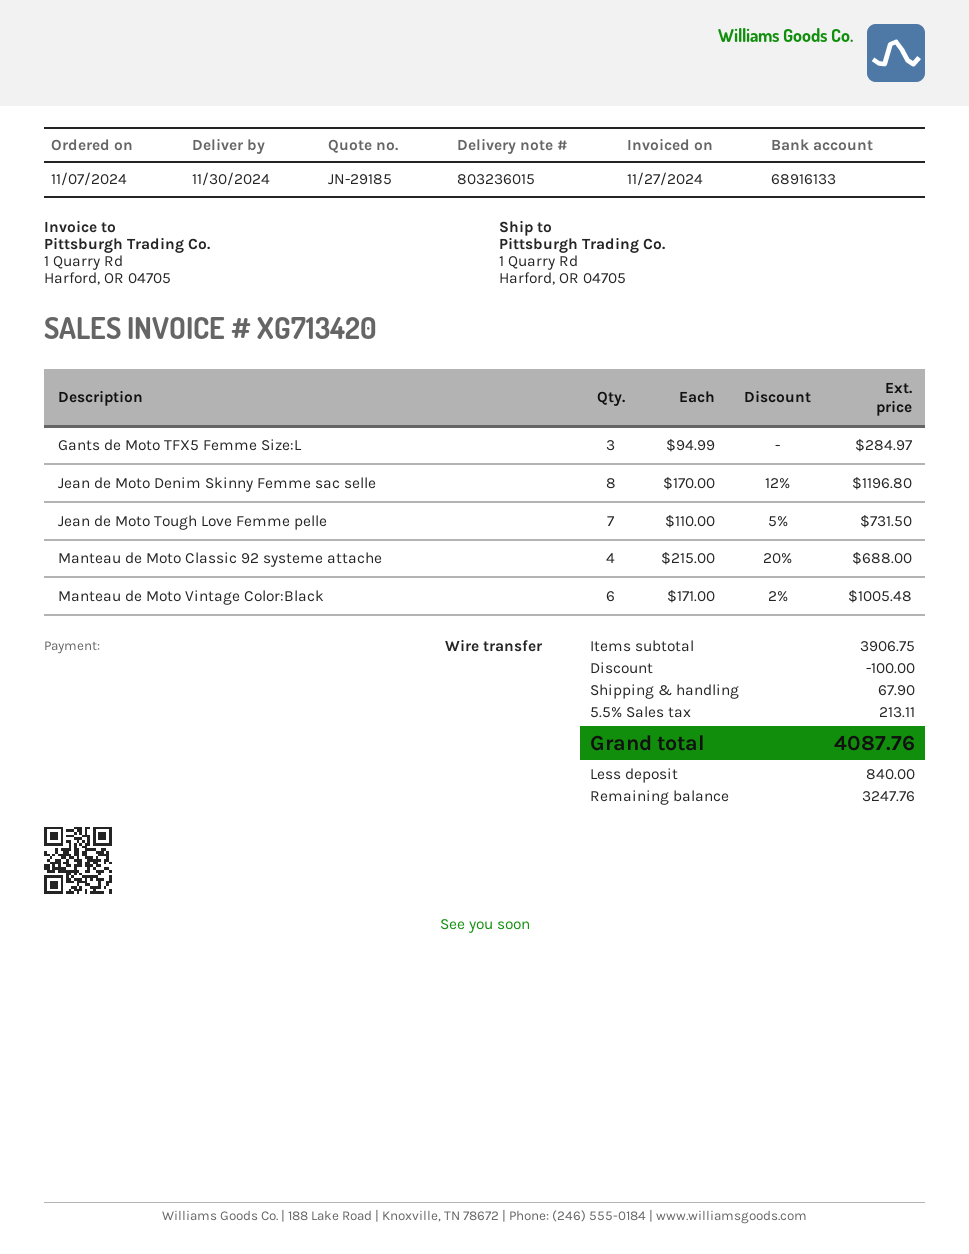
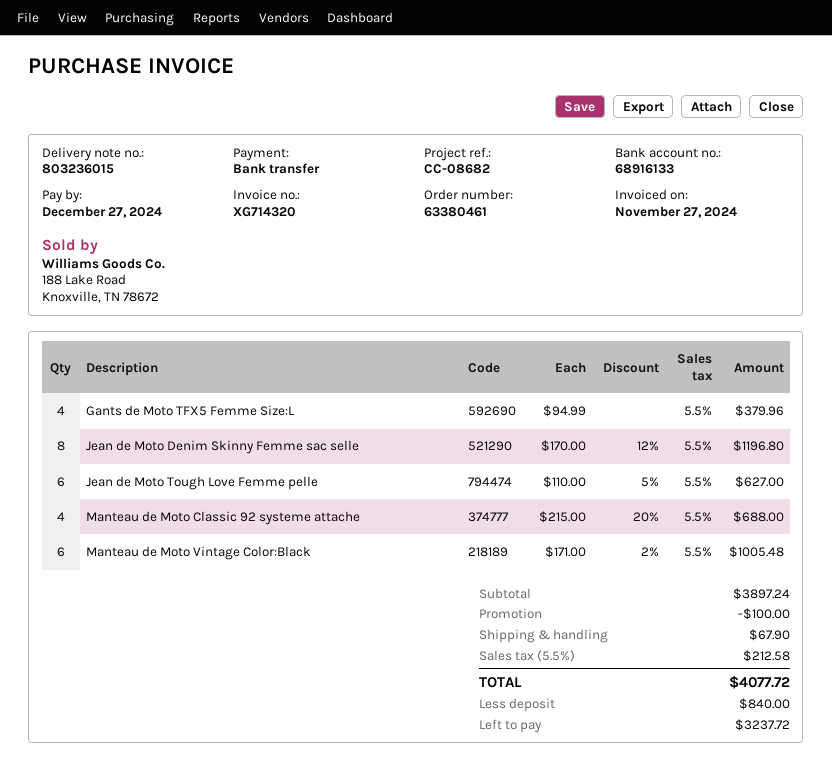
invoice number: XG713420 -> XG714320
Gants de Moto TFX5 Femme Size:L: 3 x 94.99 = 284.97 -> 4 x 94.99 = 379.96
Jean de Moto Tough Love Femme pelle: 7 x 110.00 - 5% = 731.50 -> 6 x 110.00 - 5% = 627.00
subtotal: 3906.75 -> 3897.24
tax: 5.5% = 213.11 -> 5.5% = 212.58
total: 4087.76 -> 4077.72
balance: 3247.76 -> 3237.72

